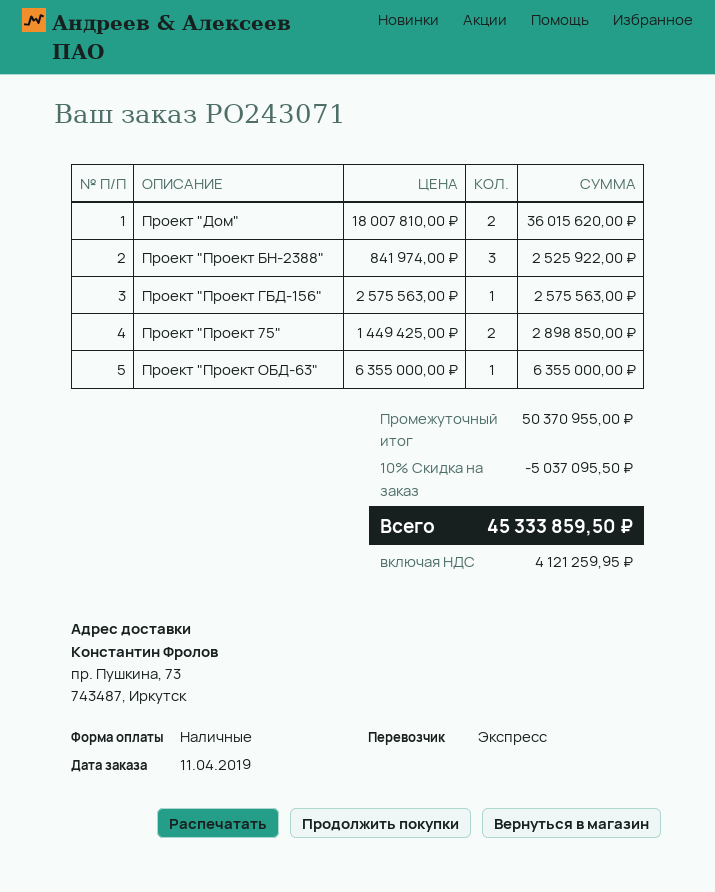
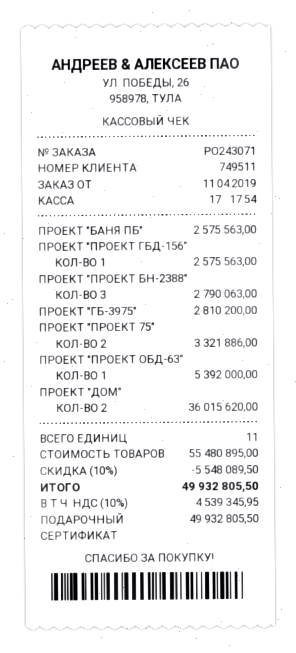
payment method: cash -> gift card
Проект "Проект БН-2388": 3 for 2525922.00 -> 3 for 2790063.00
Проект "Проект 75": 2 for 2898850.00 -> 2 for 3321886.00
Проект "Проект ОБД-63": 1 for 6355000.00 -> 1 for 5392000.00
ПРОЕКТ "БАНЯ ПБ": none -> 1 for 2575563.00
ПРОЕКТ "ГБ-3975": none -> 1 for 2810200.00
subtotal: 50370955.00 -> 55480895.00
discount: 10% = 5037095.50 -> 10% = 5548089.50
tax: 4121259.95 -> 4539345.95
total: 45333859.50 -> 49932805.50

